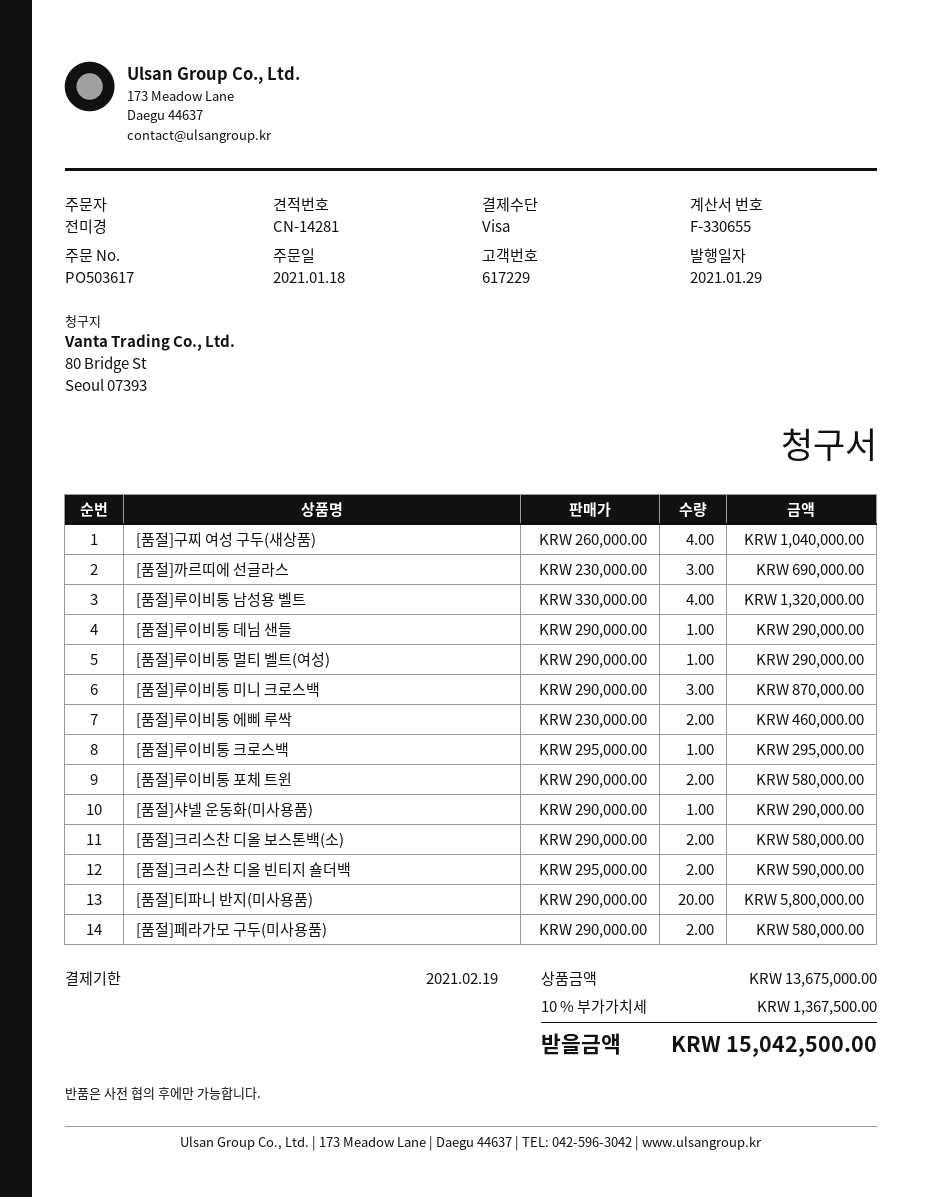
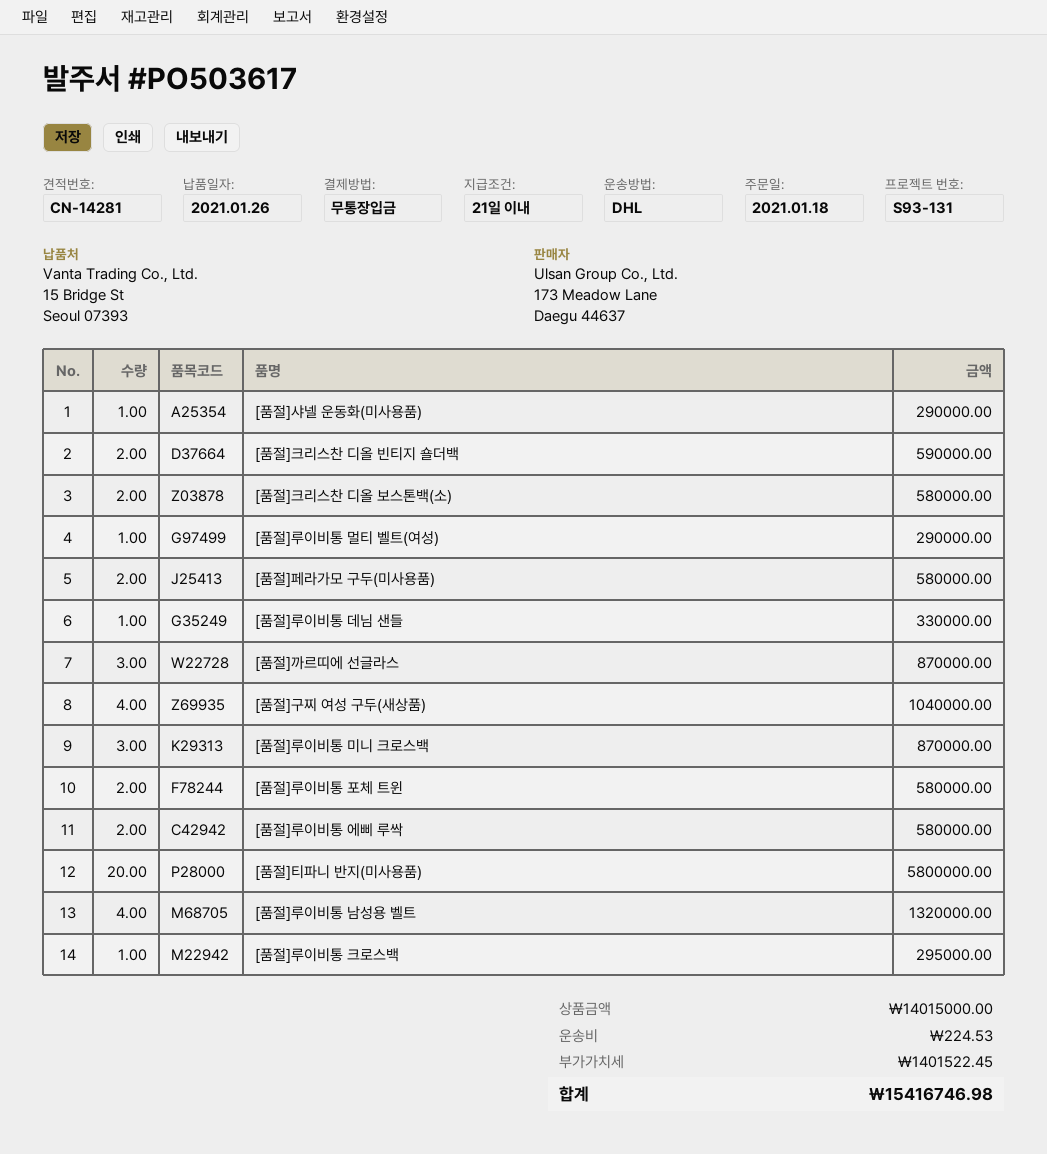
payment method: Visa -> bank transfer
[품절]까르띠에 선글라스: 3 for 690000.00 -> 3 for 870000.00
[품절]루이비통 데님 샌들: 1 for 290000.00 -> 1 for 330000.00
[품절]루이비통 에삐 루싹: 2 for 460000.00 -> 2 for 580000.00
subtotal: 13675000.00 -> 14015000.00
shipping: none -> 224.53
tax: 1367500.00 -> 1401522.45
total: 15042500.00 -> 15416746.98

